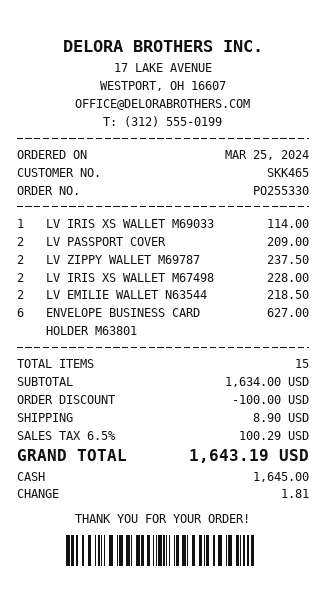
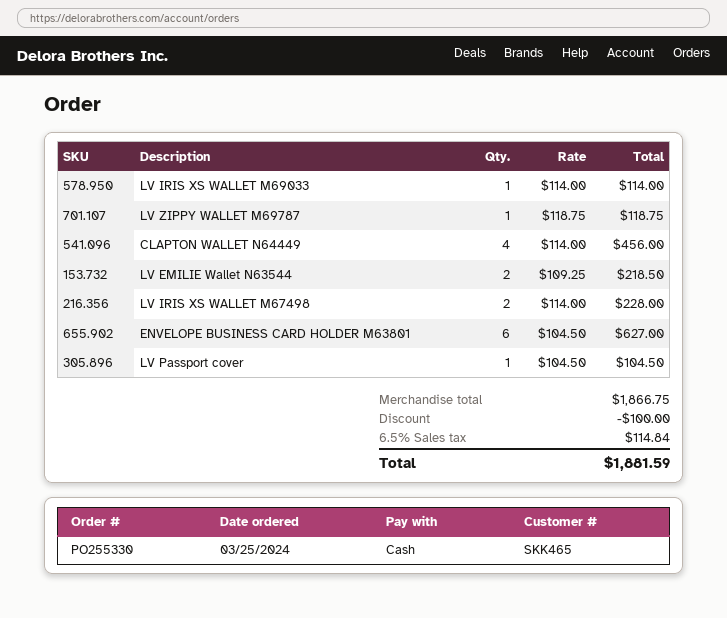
LV PASSPORT COVER: 2 for 209.00 -> 1 for 104.50
LV ZIPPY WALLET M69787: 2 for 237.50 -> 1 for 118.75
CLAPTON WALLET N64449: none -> 4 for 456.00
subtotal: 1634.00 -> 1866.75
shipping: 8.90 -> none
tax: 6.5% = 100.29 -> 6.5% = 114.84
total: 1643.19 -> 1881.59

